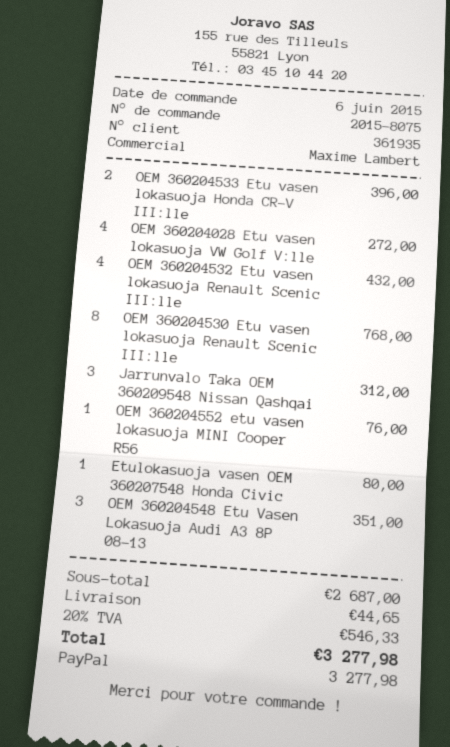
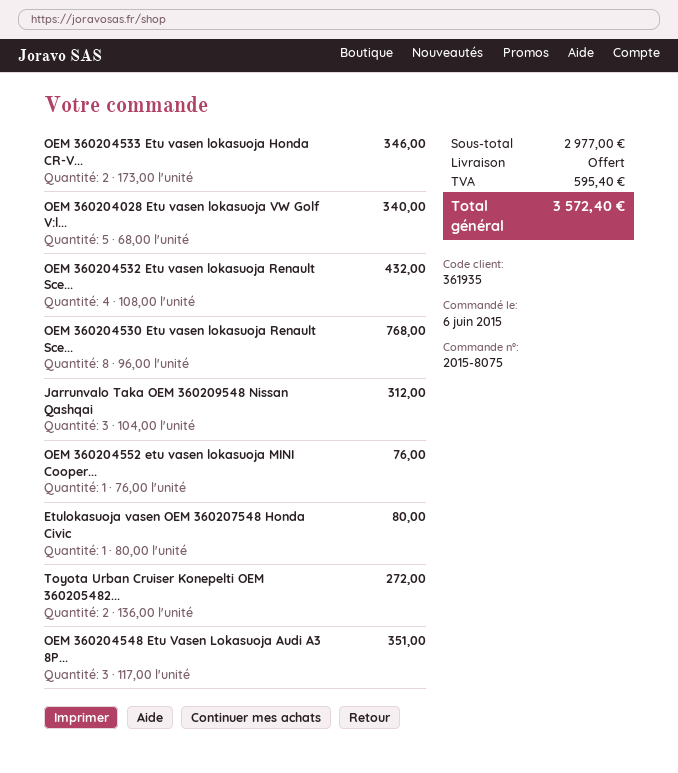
OEM 360204533 Etu vasen lokasuoja Honda CR-V III:lle: 2 for 396.00 -> 2 for 346.00
OEM 360204028 Etu vasen lokasuoja VW Golf V:lle: 4 for 272.00 -> 5 for 340.00
Toyota Urban Cruiser Konepelti OEM 360205482...: none -> 2 for 272.00
subtotal: 2687.00 -> 2977.00
shipping: 44.65 -> 0.00
tax: 546.33 -> 595.40
total: 3277.98 -> 3572.40

